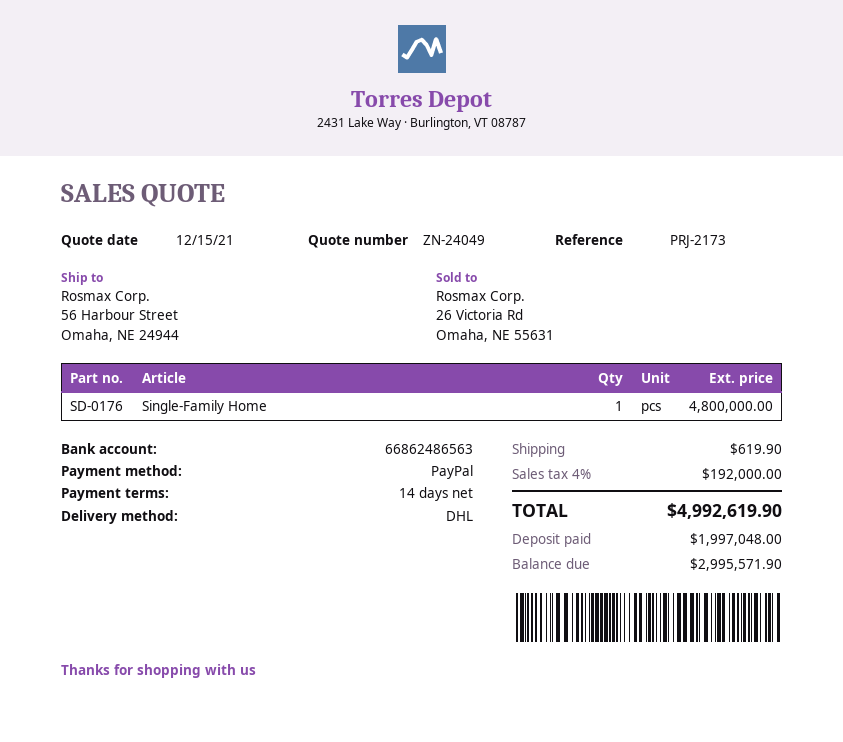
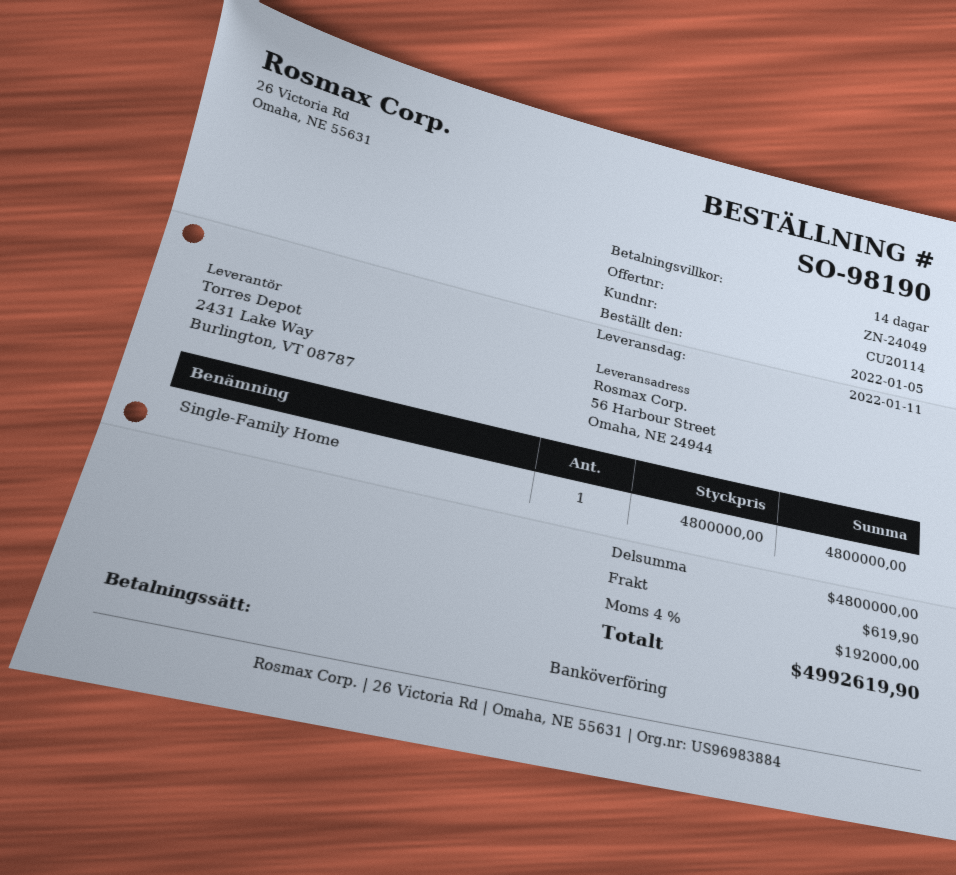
payment method: PayPal -> bank transfer

